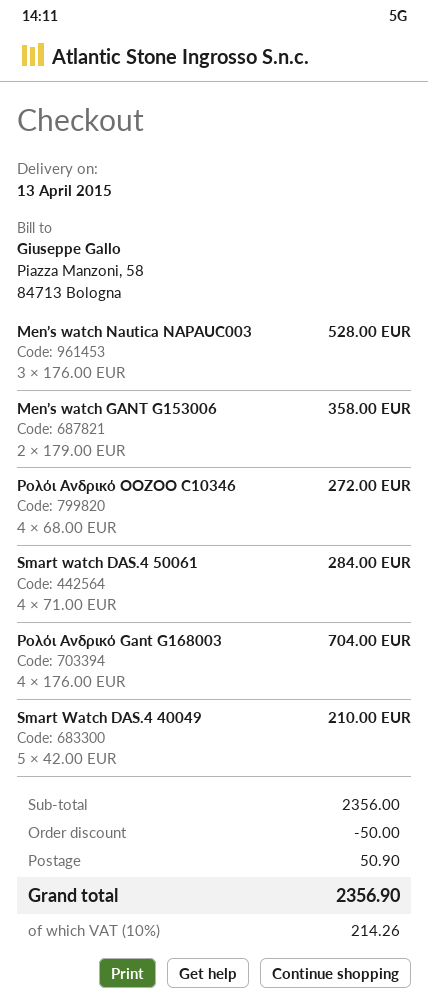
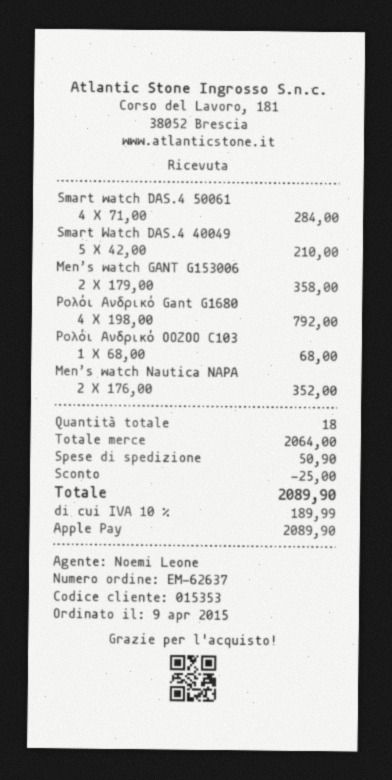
Men’s watch Nautica NAPAUC003: 3 x 176.00 = 528.00 -> 2 x 176.00 = 352.00
Ρολόι Ανδρικό OOZOO C10346: 4 x 68.00 = 272.00 -> 1 x 68.00 = 68.00
Ρολόι Ανδρικό Gant G168003: 4 x 176.00 = 704.00 -> 4 x 198.00 = 792.00
subtotal: 2356.00 -> 2064.00
discount: 50.00 -> 25.00
tax: 10% = 214.26 -> 10% = 189.99
total: 2356.90 -> 2089.90

